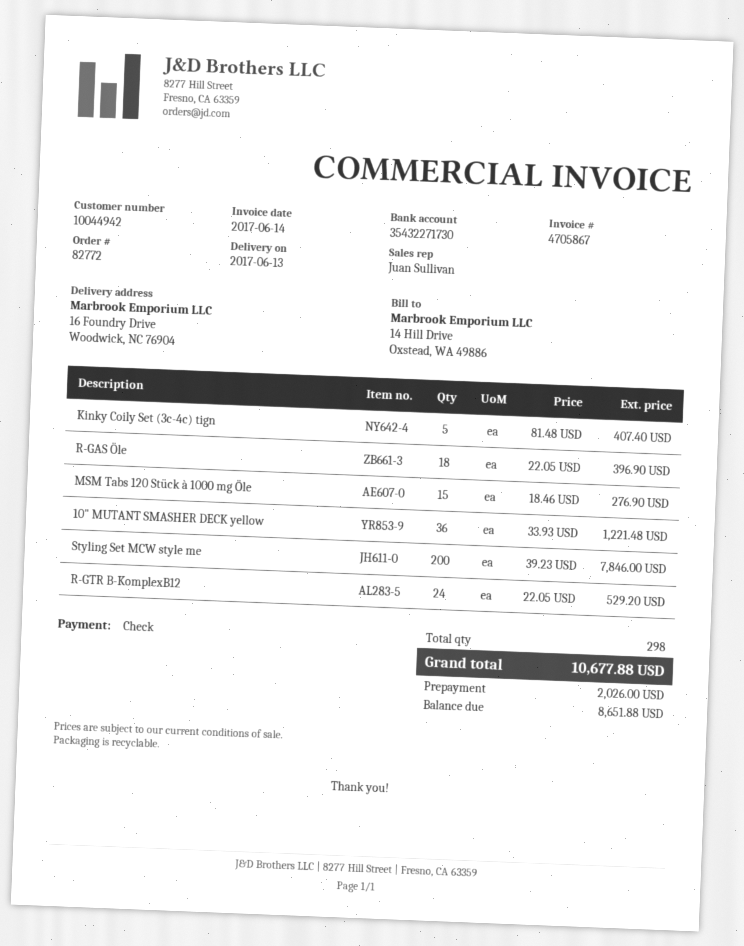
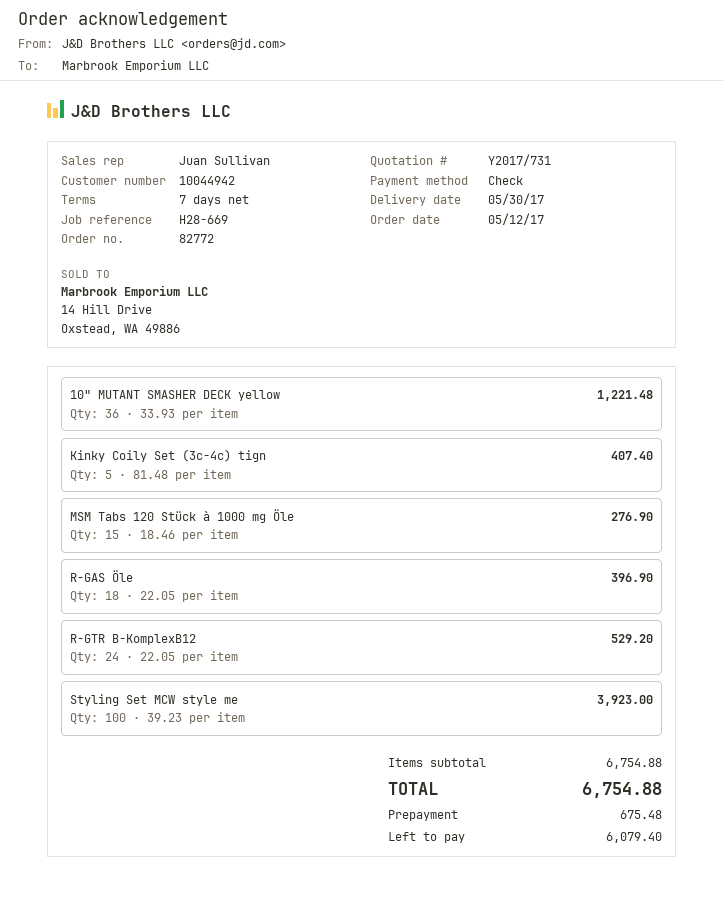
delivery date: 2017-06-13 -> 2017-05-30
Styling Set MCW style me: 200 x 39.23 = 7846.00 -> 100 x 39.23 = 3923.00
total: 10677.88 -> 6754.88
deposit: 2026.00 -> 675.48
balance: 8651.88 -> 6079.40

